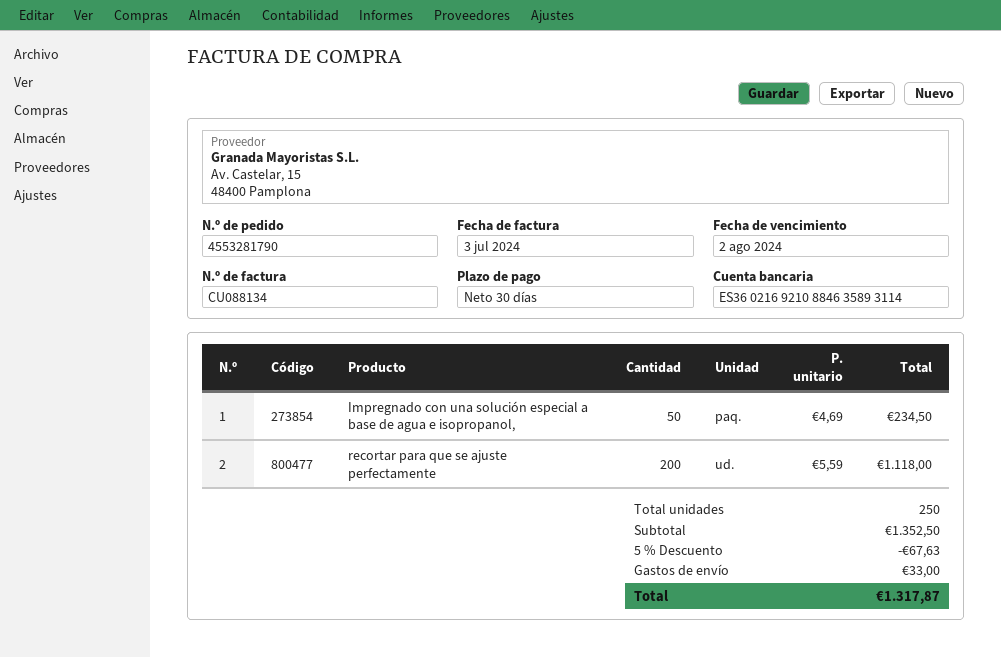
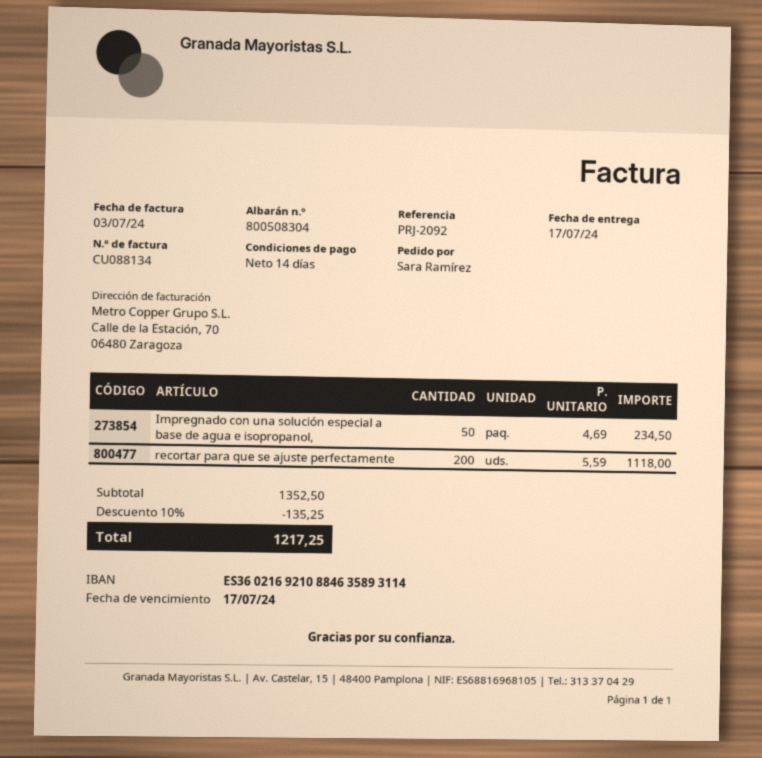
payment terms: 30 days -> 14 days
due date: 2024-08-02 -> 2024-07-17
discount: 5% = 67.63 -> 10% = 135.25
shipping: 33.00 -> none
total: 1317.87 -> 1217.25

